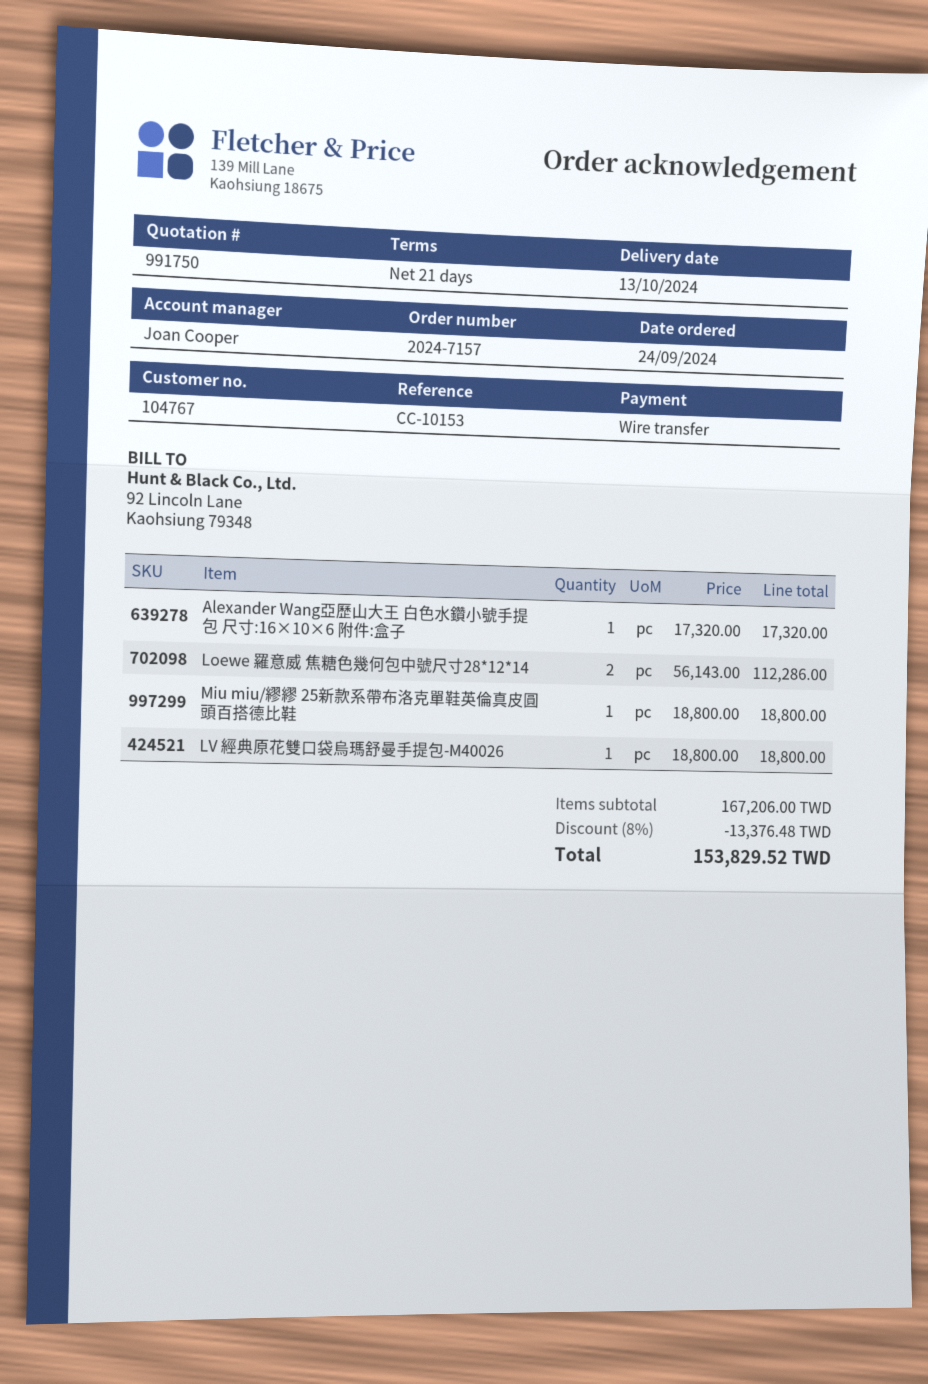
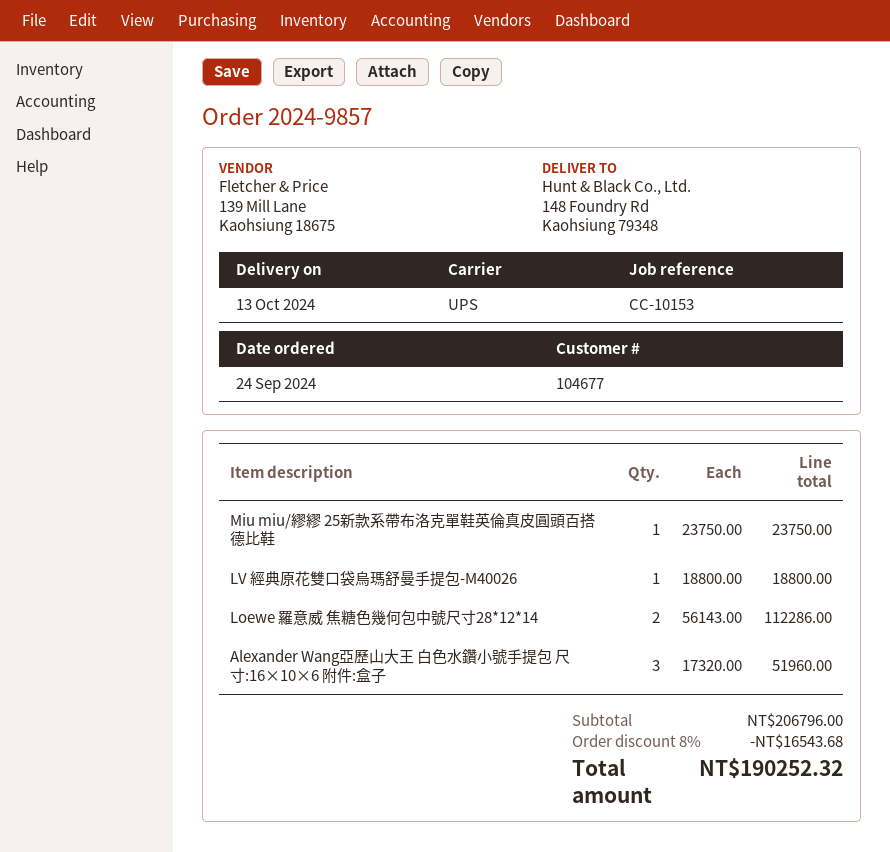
order number: 2024-7157 -> 2024-9857
customer number: 104767 -> 104677
Alexander Wang亞歷山大王 白色水鑽小號手提包 尺寸:16×10×6 附件:盒子: 1 x 17320.00 = 17320.00 -> 3 x 17320.00 = 51960.00
Miu miu/繆繆 25新款系帶布洛克單鞋英倫真皮圓頭百搭德比鞋: 1 x 18800.00 = 18800.00 -> 1 x 23750.00 = 23750.00
subtotal: 167206.00 -> 206796.00
discount: 8% = 13376.48 -> 8% = 16543.68
total: 153829.52 -> 190252.32

